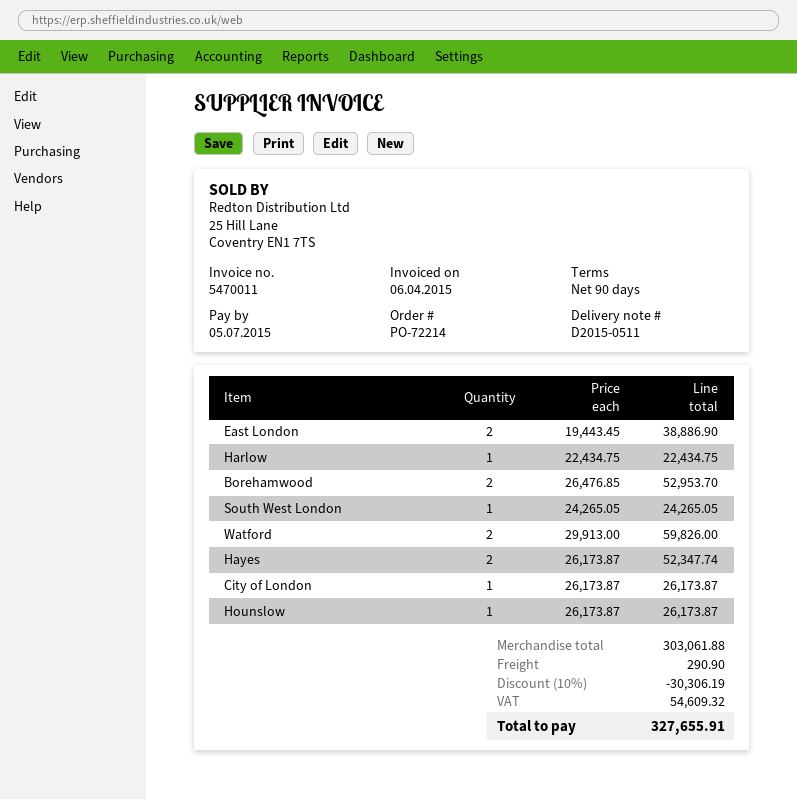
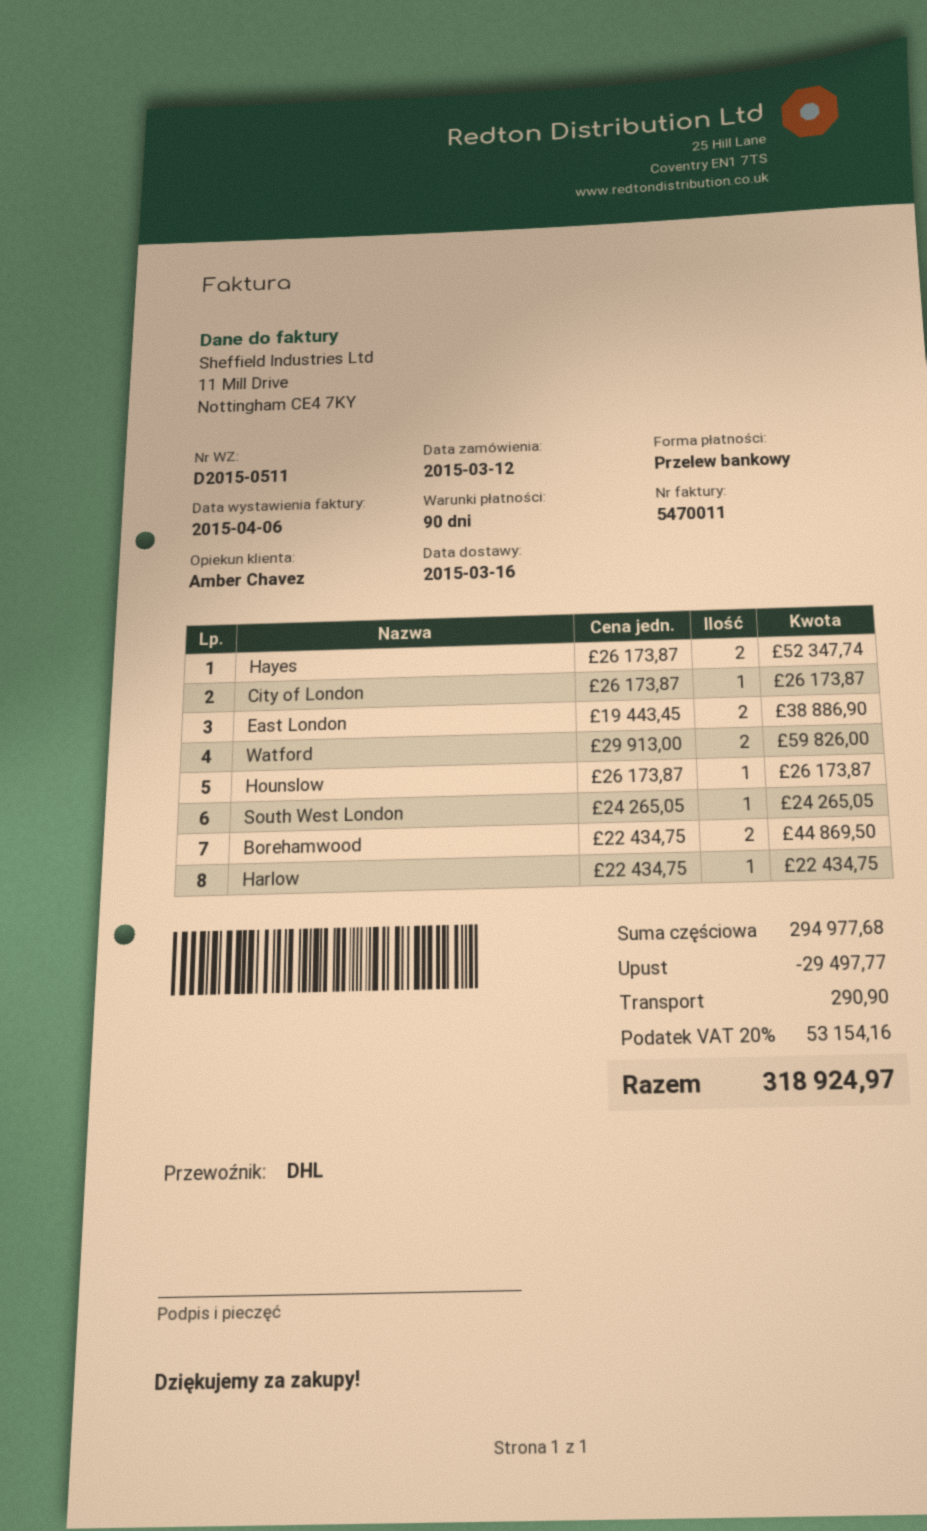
Borehamwood: 2 x 26476.85 = 52953.70 -> 2 x 22434.75 = 44869.50
subtotal: 303061.88 -> 294977.68
discount: 30306.19 -> 29497.77
tax: 54609.32 -> 53154.16
total: 327655.91 -> 318924.97

